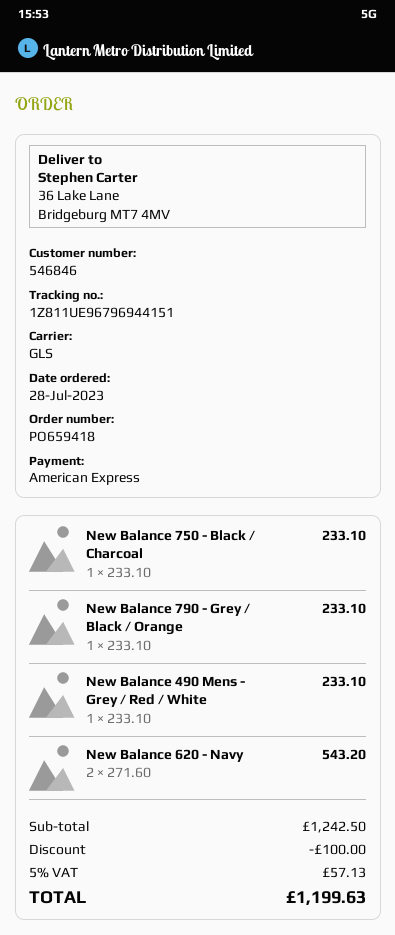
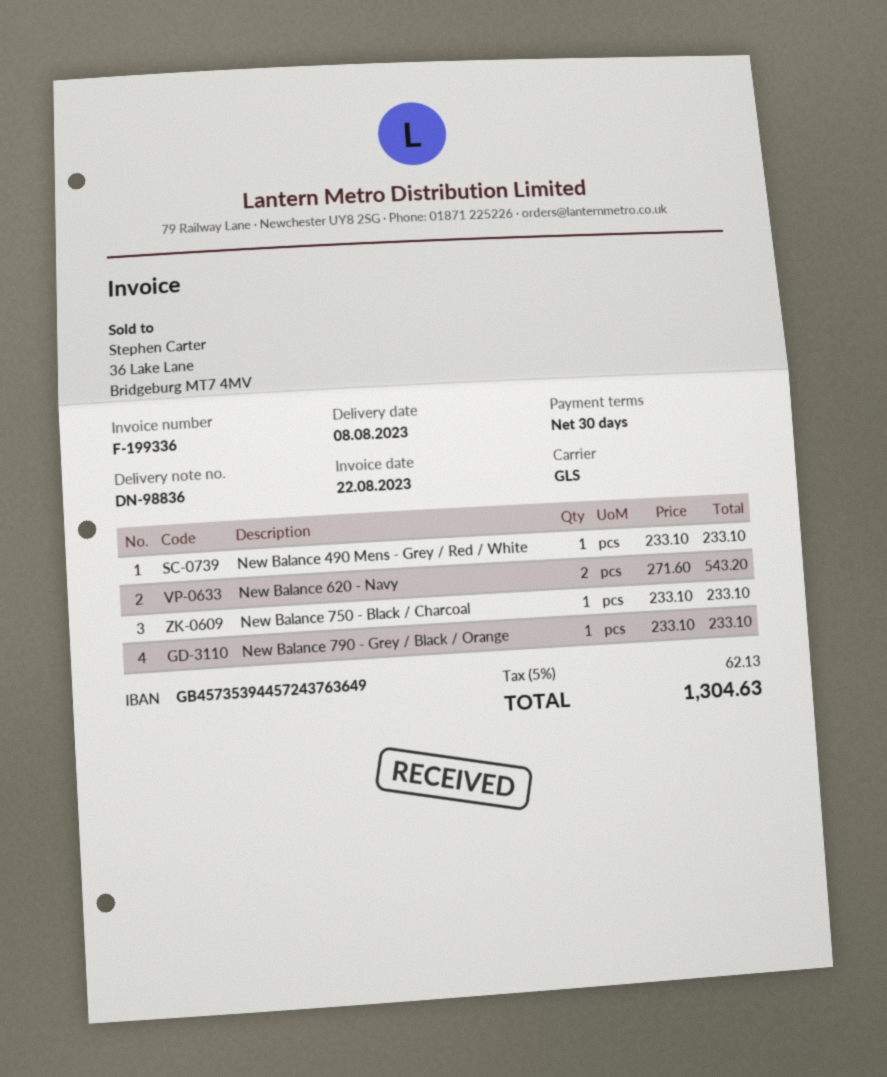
discount: 100.00 -> none
tax: 5% = 57.13 -> 5% = 62.13
total: 1199.63 -> 1304.63

